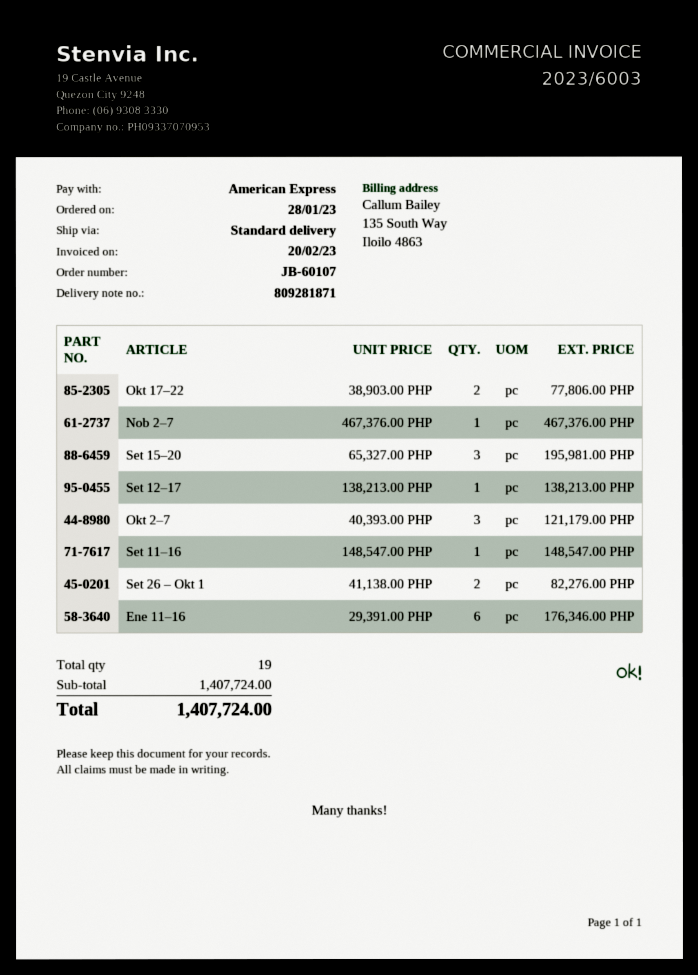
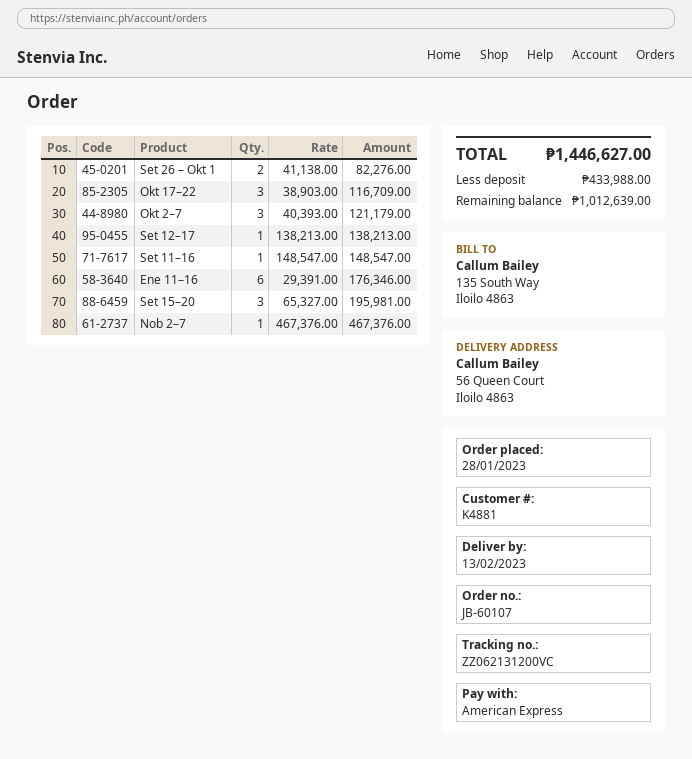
Okt 17–22: 2 x 38903.00 = 77806.00 -> 3 x 38903.00 = 116709.00
total: 1407724.00 -> 1446627.00

